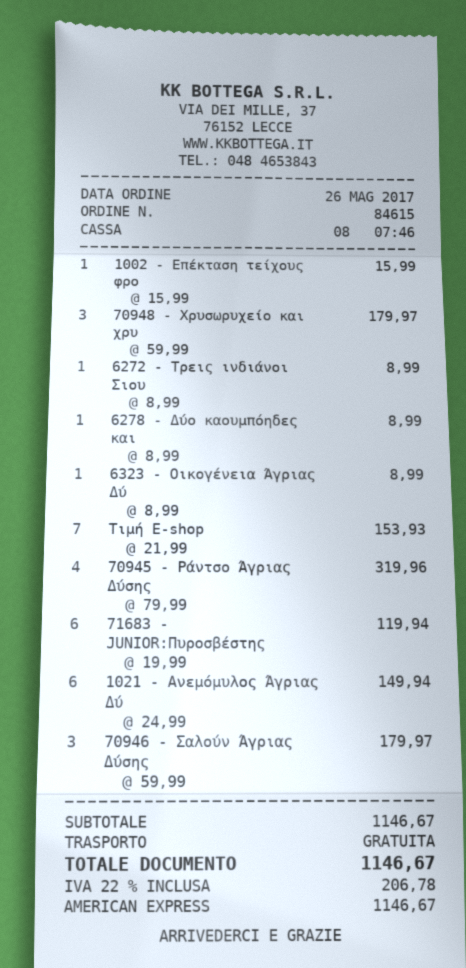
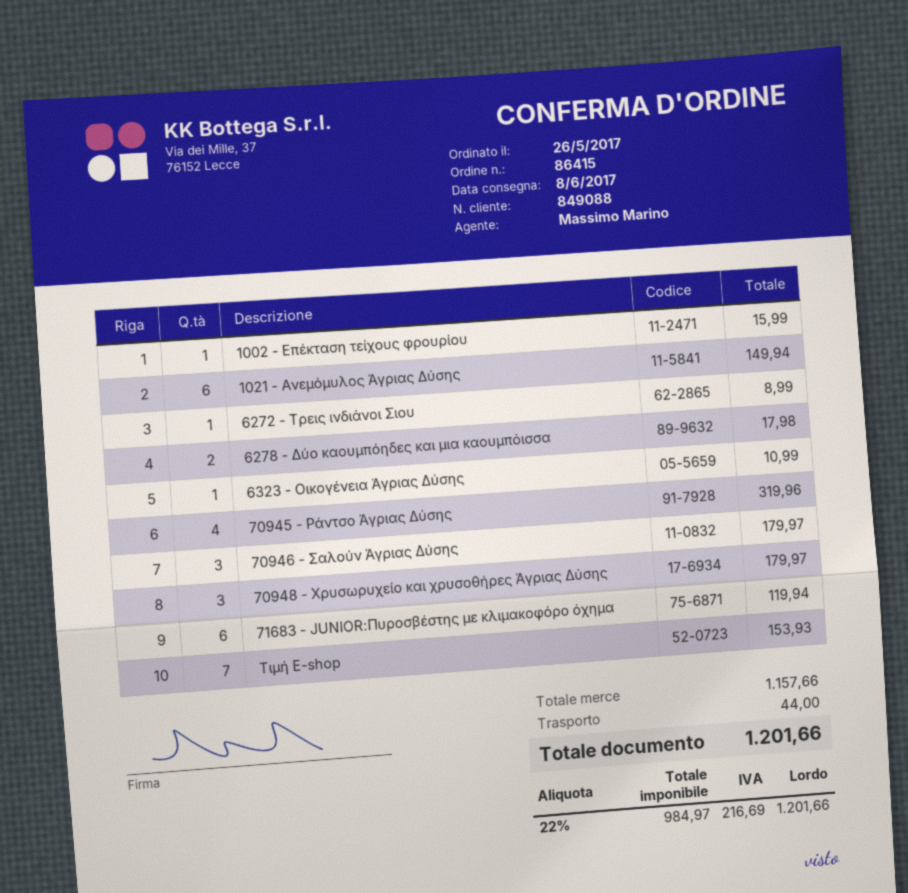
order number: 84615 -> 86415
6278 - Δύο καουμπόηδες και: 1 for 8.99 -> 2 for 17.98
6323 - Οικογένεια Άγριας Δύ: 1 for 8.99 -> 1 for 10.99
subtotal: 1146.67 -> 1157.66
shipping: 0.00 -> 44.00
tax: 22% = 206.78 -> 22% = 216.69
total: 1146.67 -> 1201.66

